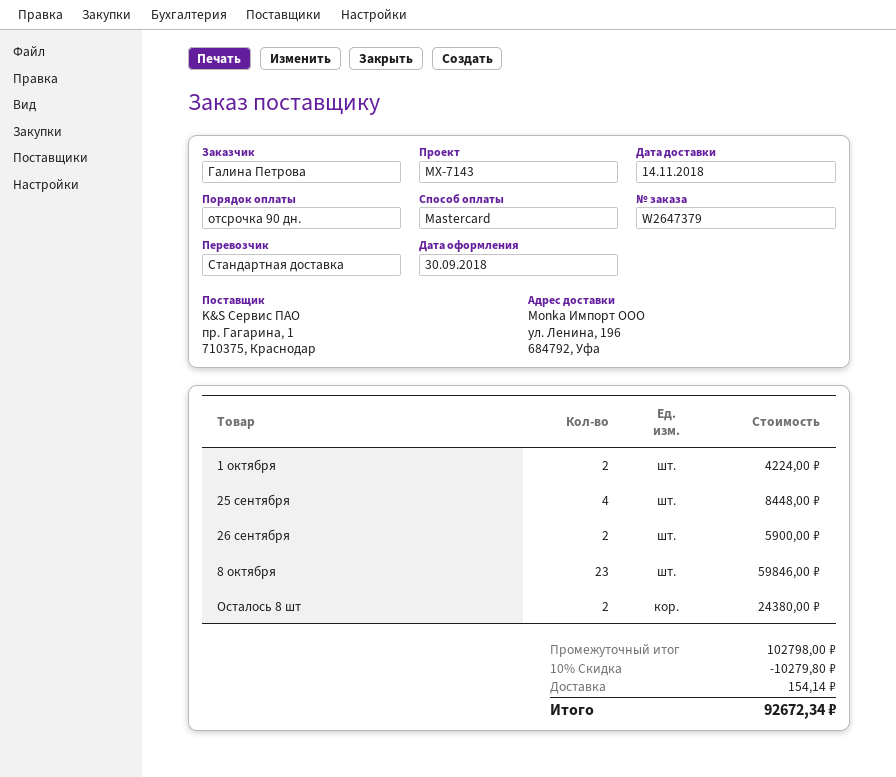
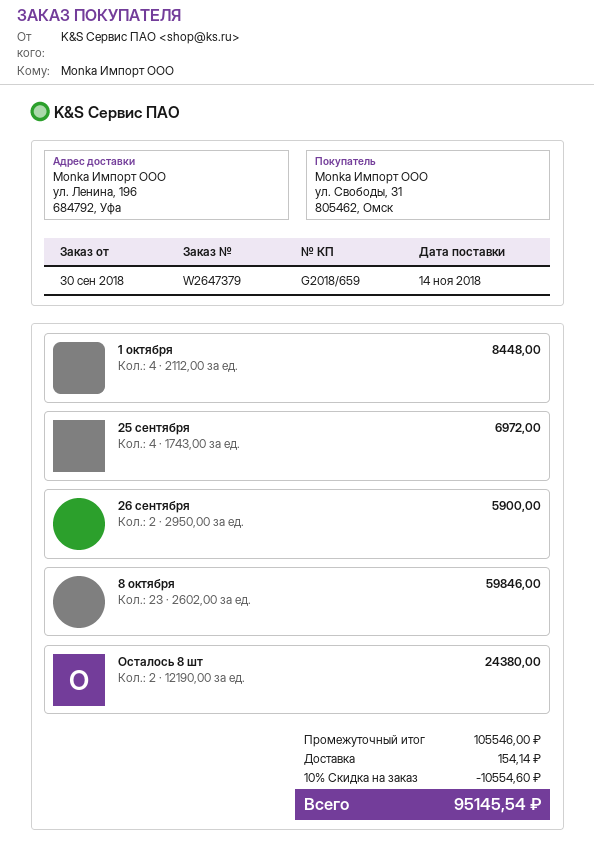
1 октября: 2 for 4224.00 -> 4 for 8448.00
25 сентября: 4 for 8448.00 -> 4 for 6972.00
subtotal: 102798.00 -> 105546.00
discount: 10% = 10279.80 -> 10% = 10554.60
total: 92672.34 -> 95145.54

